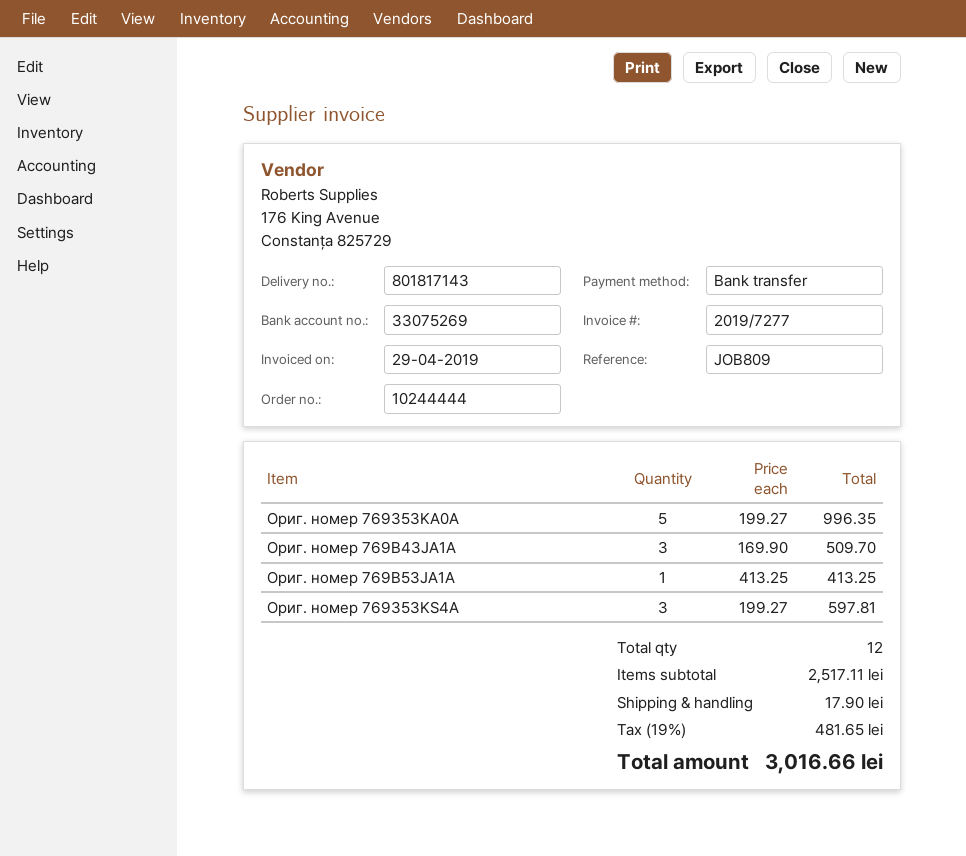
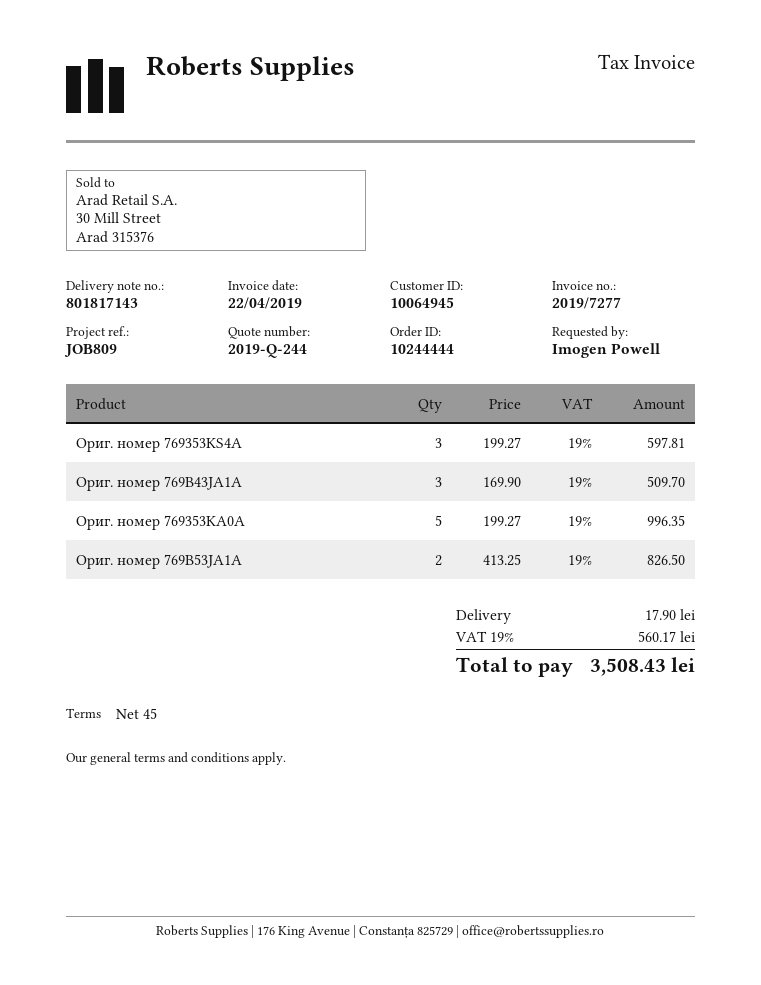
invoice date: 2019-04-29 -> 2019-04-22
Ориг. номер 769B53JA1A: 1 x 413.25 = 413.25 -> 2 x 413.25 = 826.50
tax: 19% = 481.65 -> 19% = 560.17
total: 3016.66 -> 3508.43

